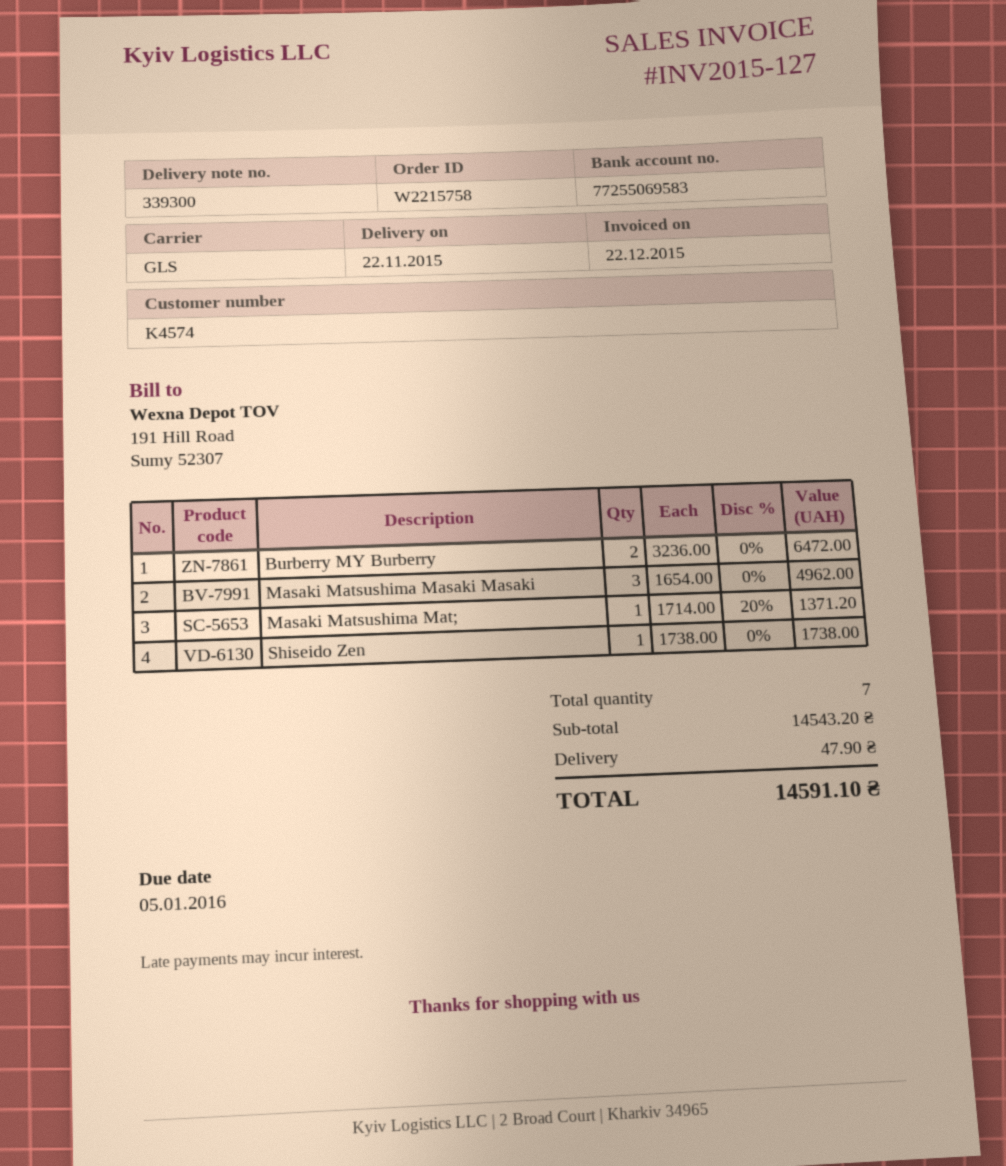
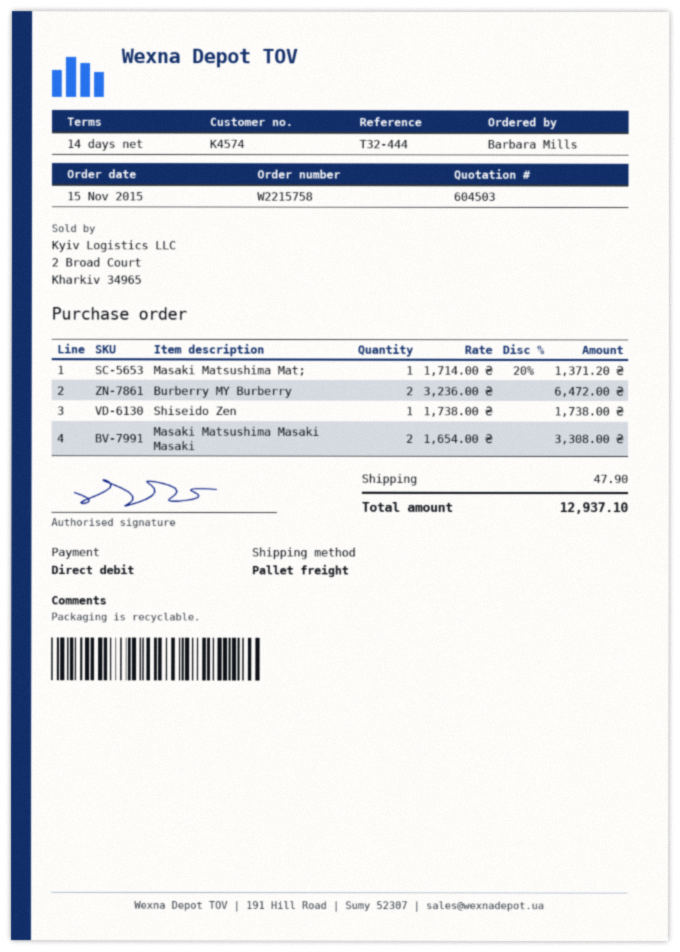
shipping method: GLS -> pallet freight
Masaki Matsushima Masaki Masaki: 3 x 1654.00 = 4962.00 -> 2 x 1654.00 = 3308.00
total: 14591.10 -> 12937.10

